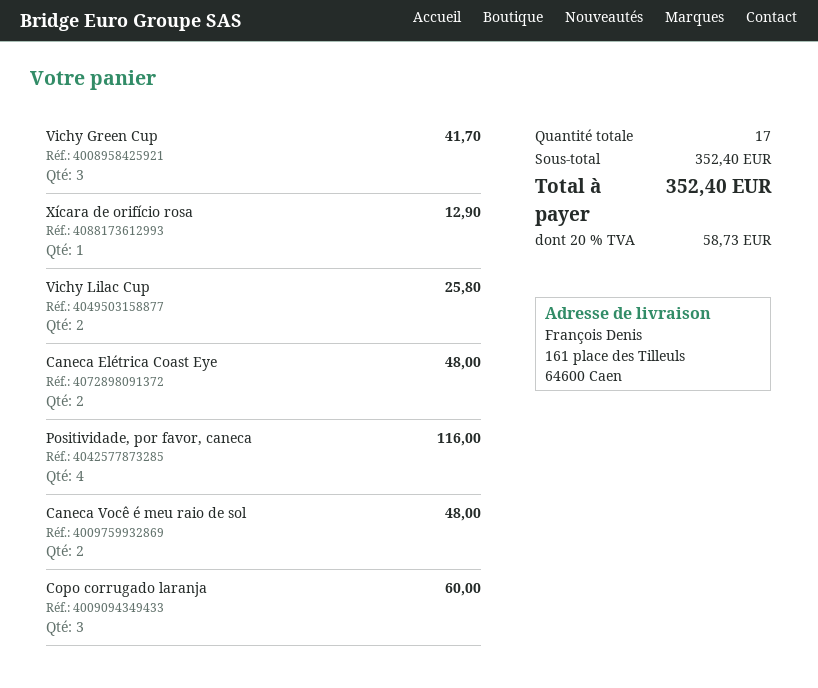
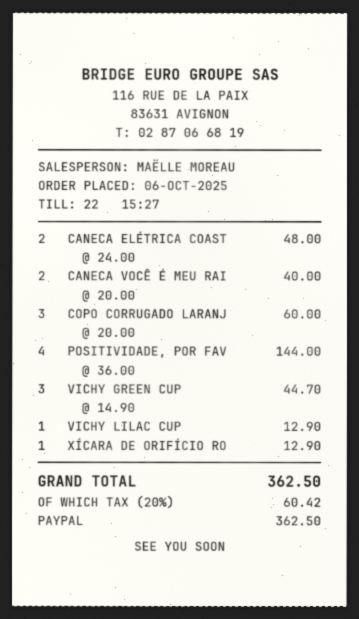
Vichy Green Cup: 3 for 41.70 -> 3 for 44.70
Vichy Lilac Cup: 2 for 25.80 -> 1 for 12.90
Positividade, por favor, caneca: 4 for 116.00 -> 4 for 144.00
Caneca Você é meu raio de sol: 2 for 48.00 -> 2 for 40.00
tax: 20% = 58.73 -> 20% = 60.42
total: 352.40 -> 362.50

